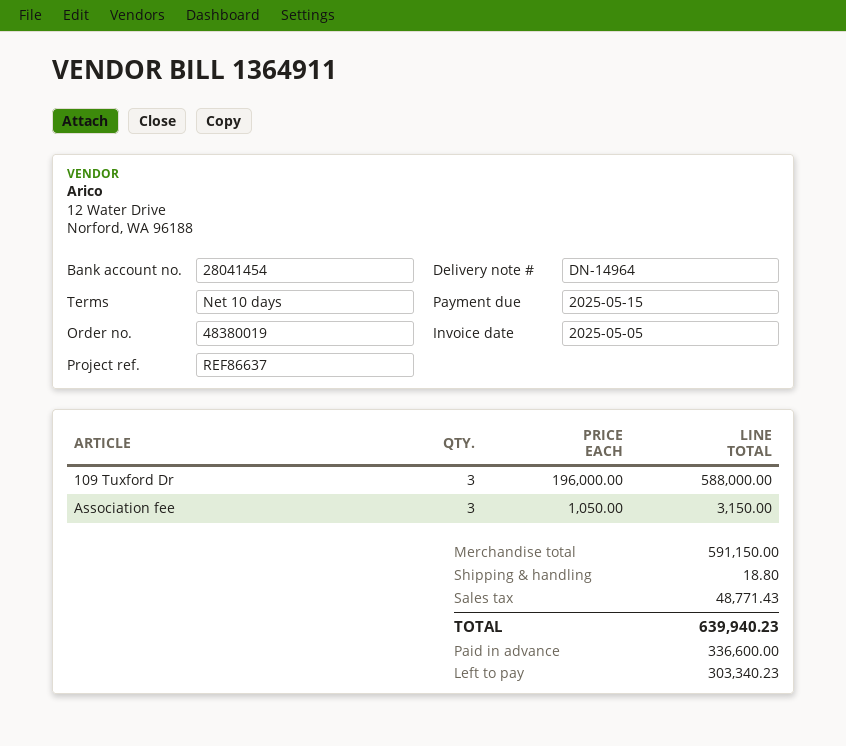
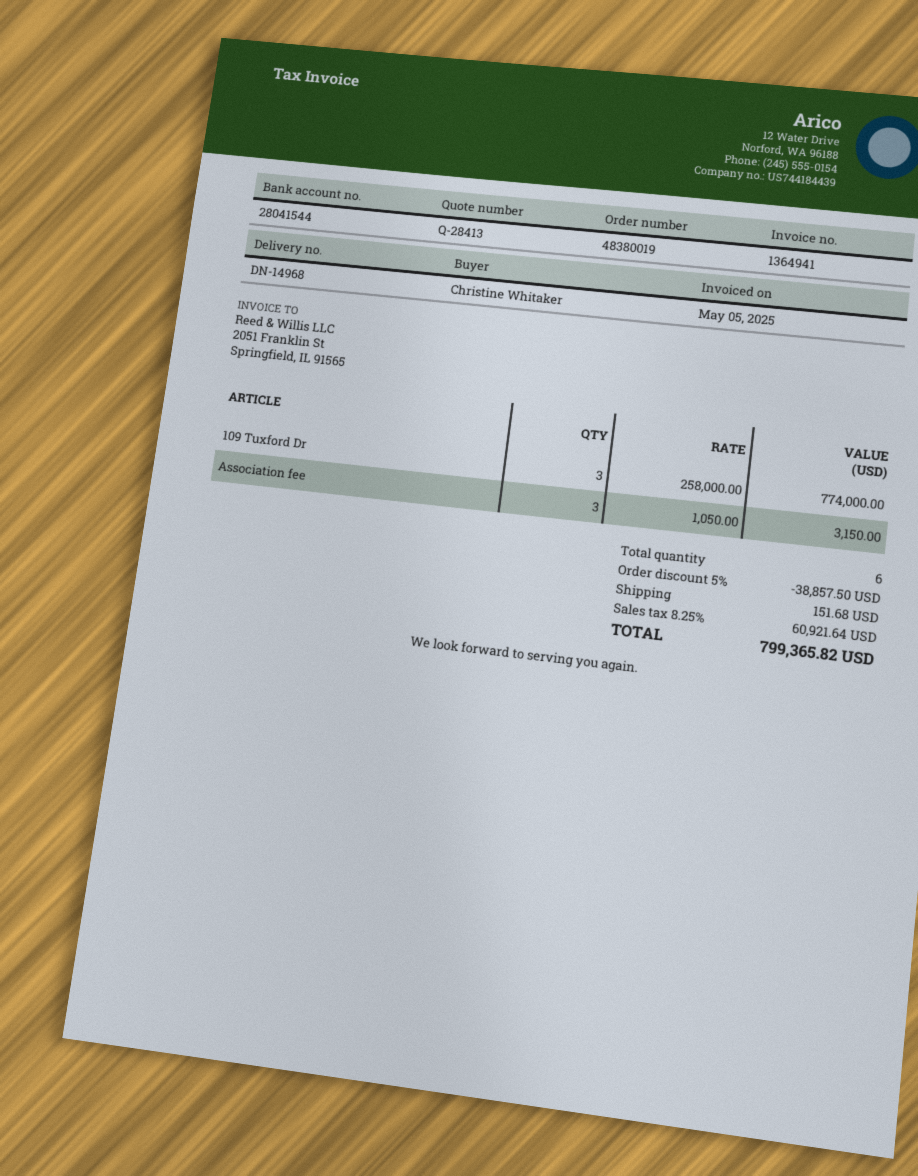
delivery note number: DN-14964 -> DN-14968
invoice number: 1364911 -> 1364941
bank account: 28041454 -> 28041544
109 Tuxford Dr: 3 x 196000.00 = 588000.00 -> 3 x 258000.00 = 774000.00
discount: none -> 5% = 38857.50
shipping: 18.80 -> 151.68
tax: 48771.43 -> 60921.64
total: 639940.23 -> 799365.82

